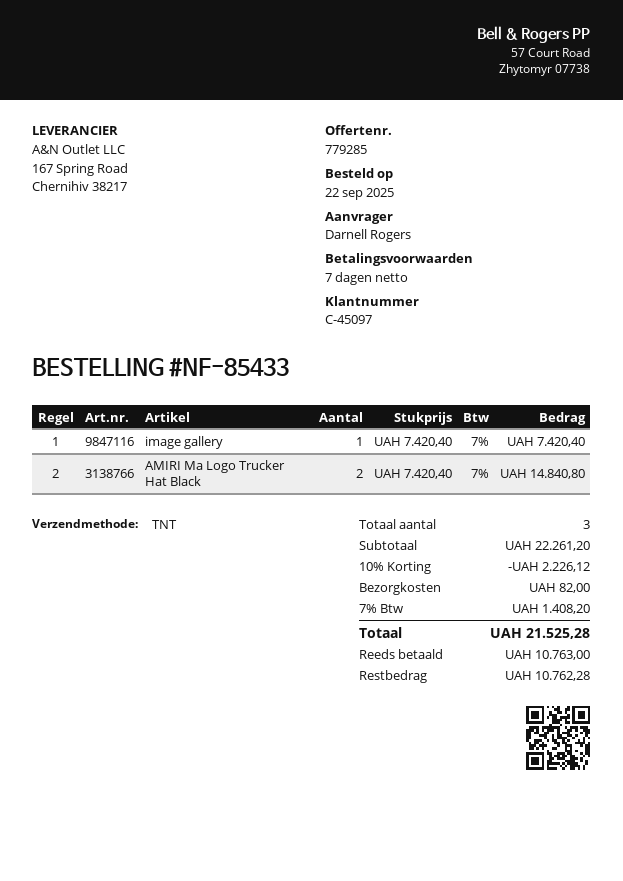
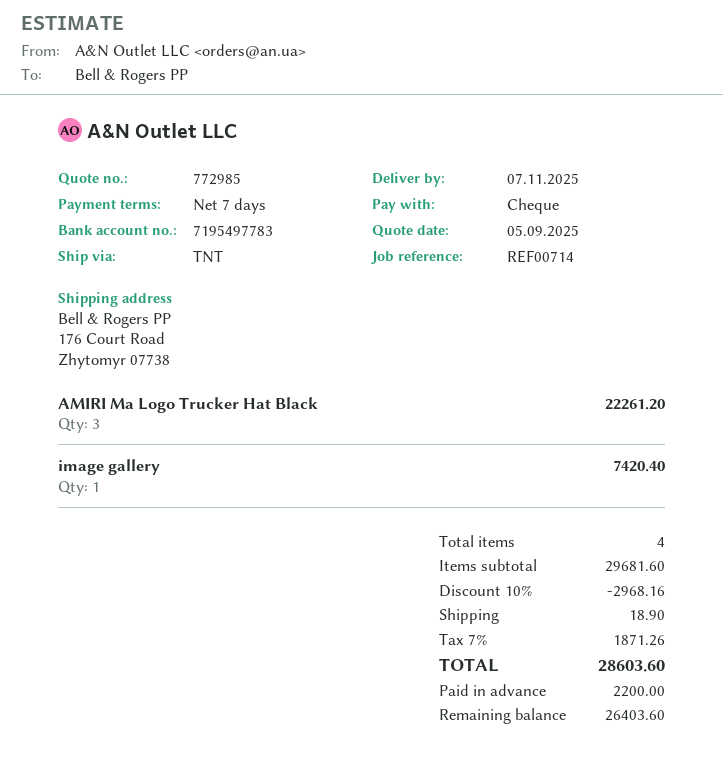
quote number: 779285 -> 772985
AMIRI Ma Logo Trucker Hat Black: 2 for 14840.80 -> 3 for 22261.20
total quantity: 3 -> 4
subtotal: 22261.20 -> 29681.60
discount: 10% = 2226.12 -> 10% = 2968.16
shipping: 82.00 -> 18.90
tax: 7% = 1408.20 -> 7% = 1871.26
total: 21525.28 -> 28603.60
deposit: 10763.00 -> 2200.00
balance: 10762.28 -> 26403.60

